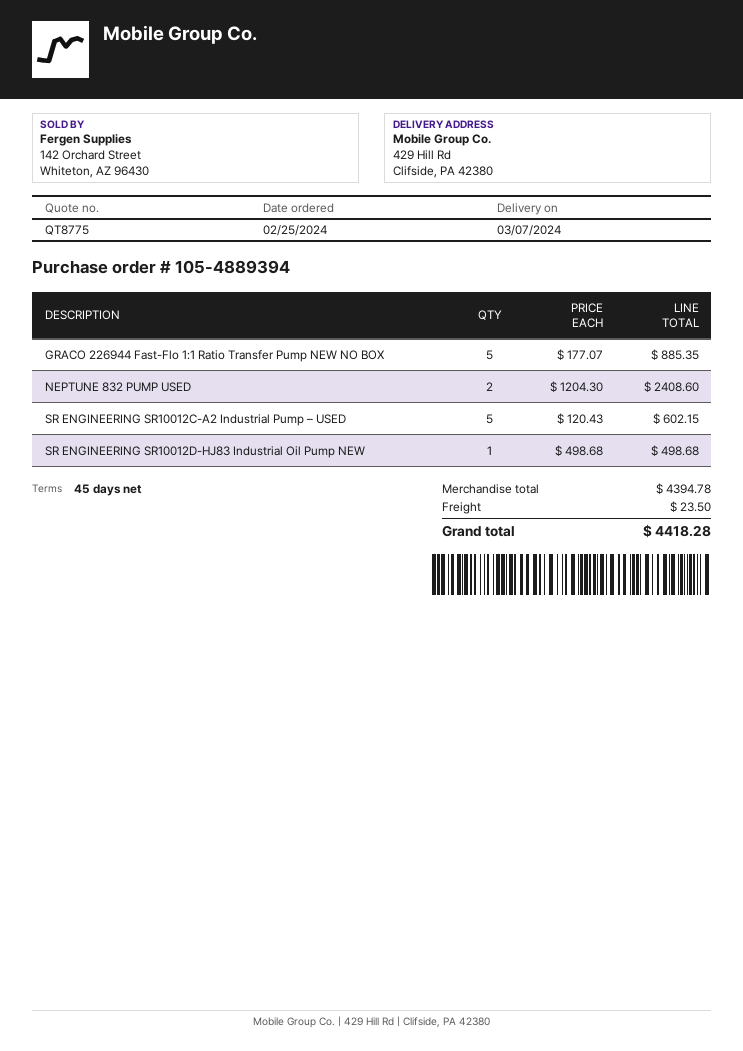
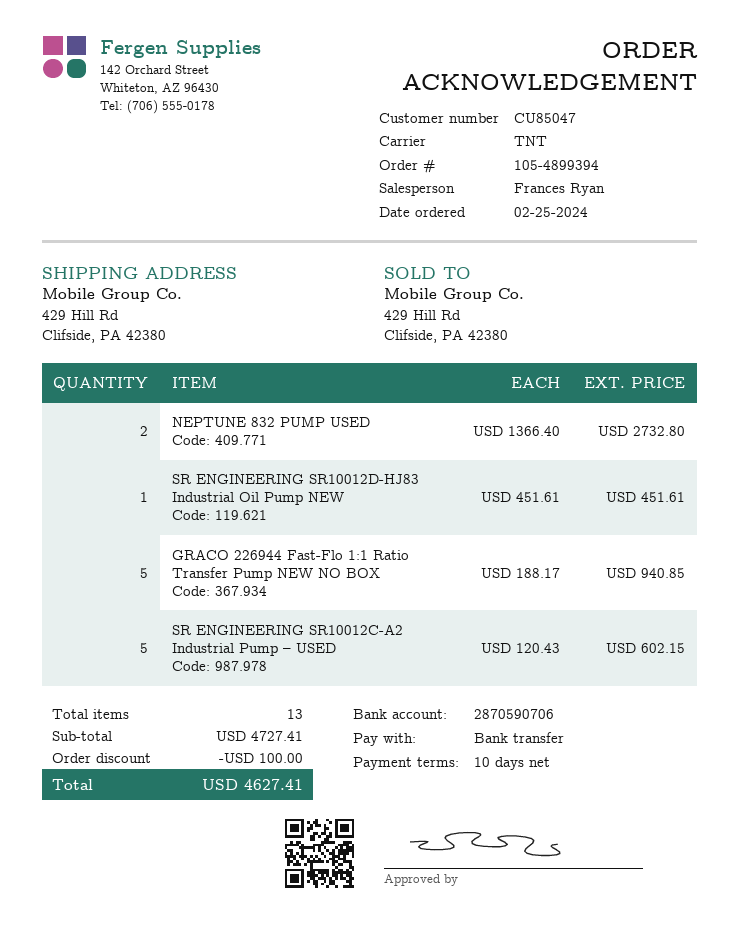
order number: 105-4889394 -> 105-4899394
payment terms: 45 days -> 10 days
GRACO 226944 Fast‑Flo 1:1 Ratio Transfer Pump NEW NO BOX: 5 x 177.07 = 885.35 -> 5 x 188.17 = 940.85
NEPTUNE 832 PUMP USED: 2 x 1204.30 = 2408.60 -> 2 x 1366.40 = 2732.80
SR ENGINEERING SR10012D‑HJ83 Industrial Oil Pump NEW: 1 x 498.68 = 498.68 -> 1 x 451.61 = 451.61
subtotal: 4394.78 -> 4727.41
discount: none -> 100.00
shipping: 23.50 -> none
total: 4418.28 -> 4627.41

